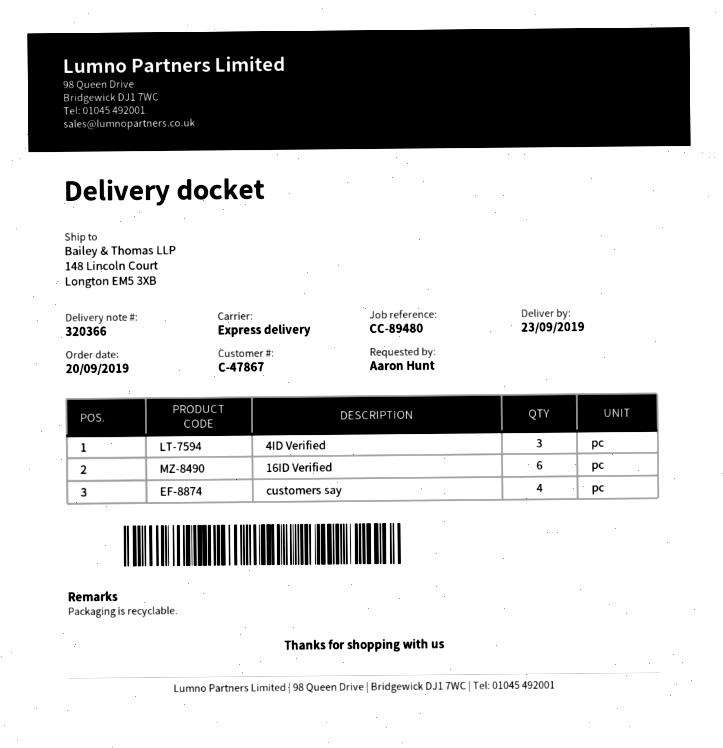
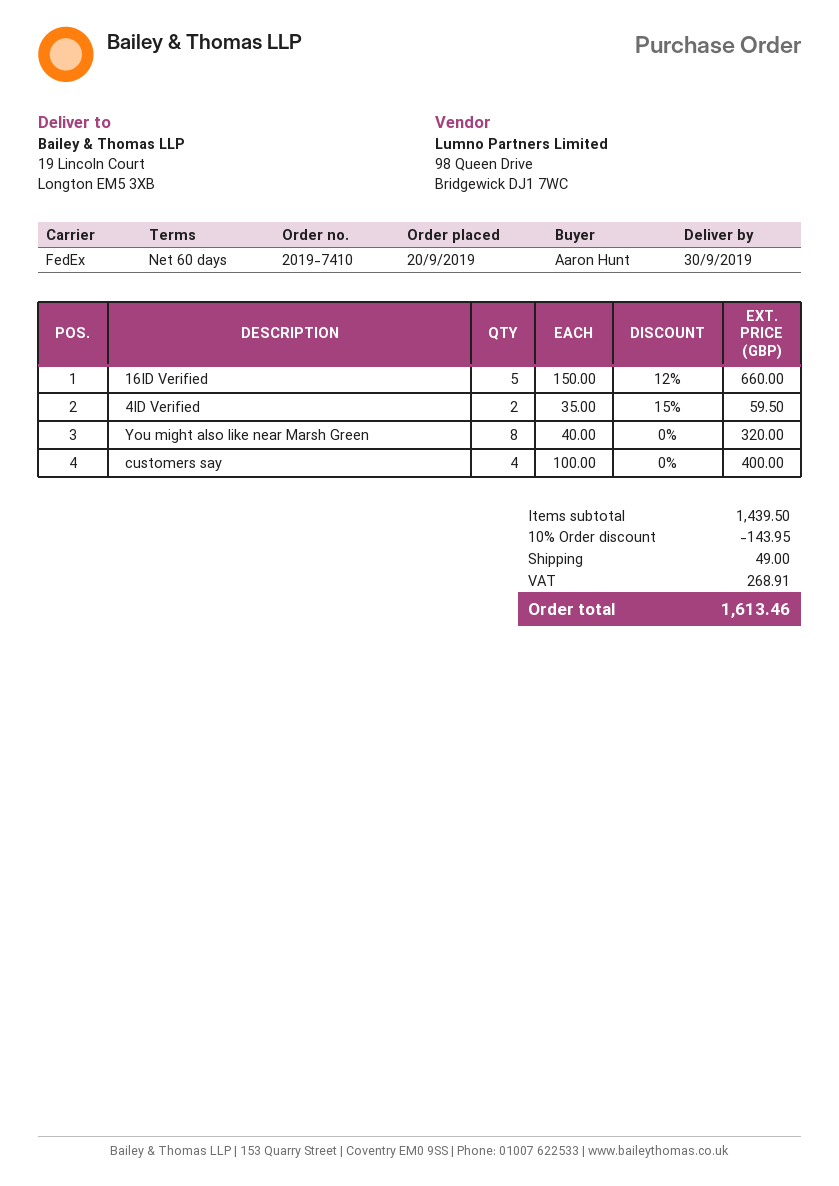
delivery date: 2019-09-23 -> 2019-09-30
shipping method: express -> FedEx
ship to: 148 Lincoln Court, Longton EM5 3XB -> 19 Lincoln Court, Longton EM5 3XB
4ID Verified: 3 -> 2
16ID Verified: 6 -> 5
You might also like near Marsh Green: none -> 8

